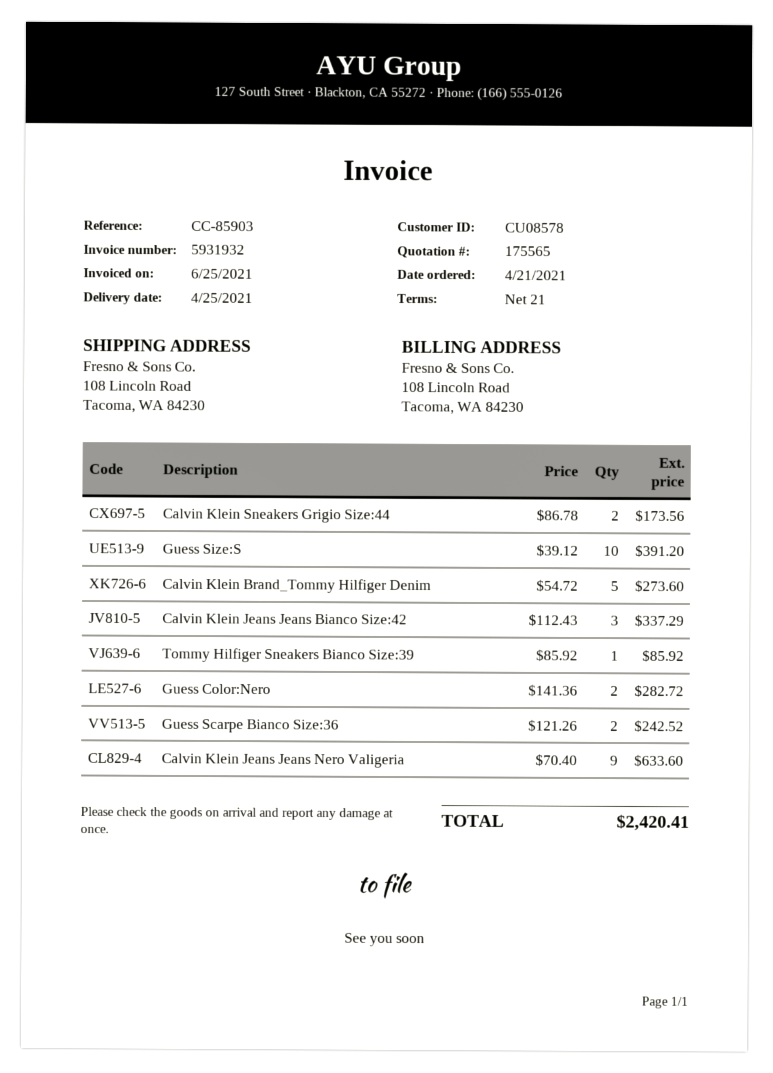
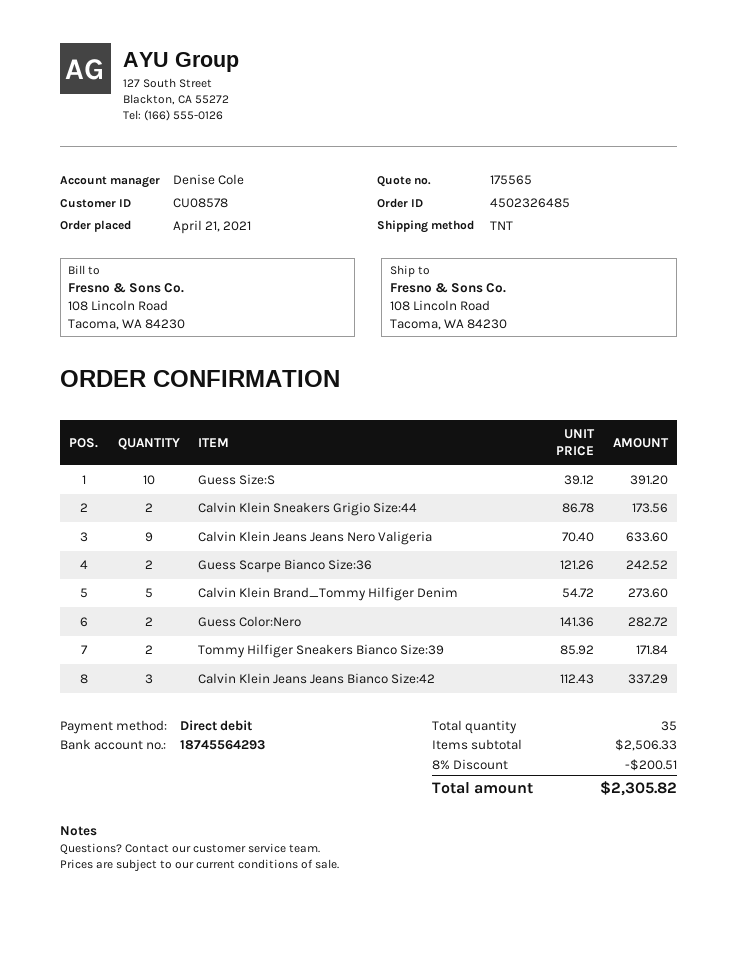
Tommy Hilfiger Sneakers Bianco Size:39: 1 x 85.92 = 85.92 -> 2 x 85.92 = 171.84
discount: none -> 8% = 200.51
total: 2420.41 -> 2305.82

